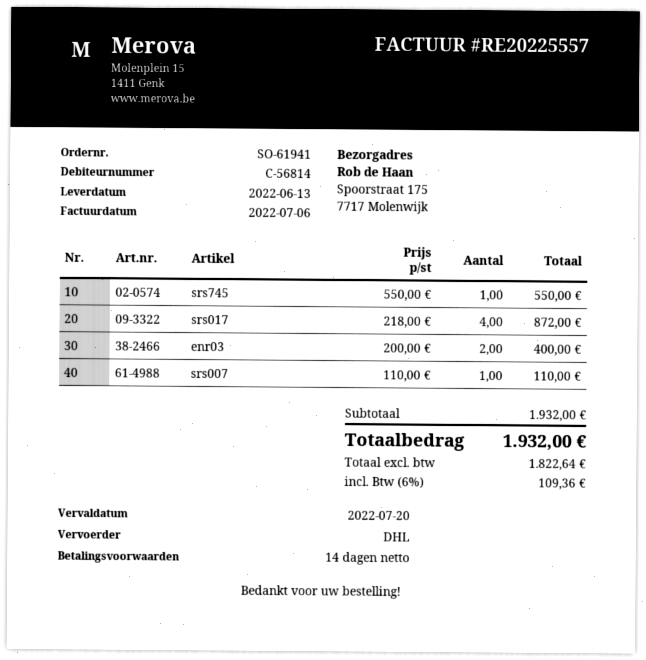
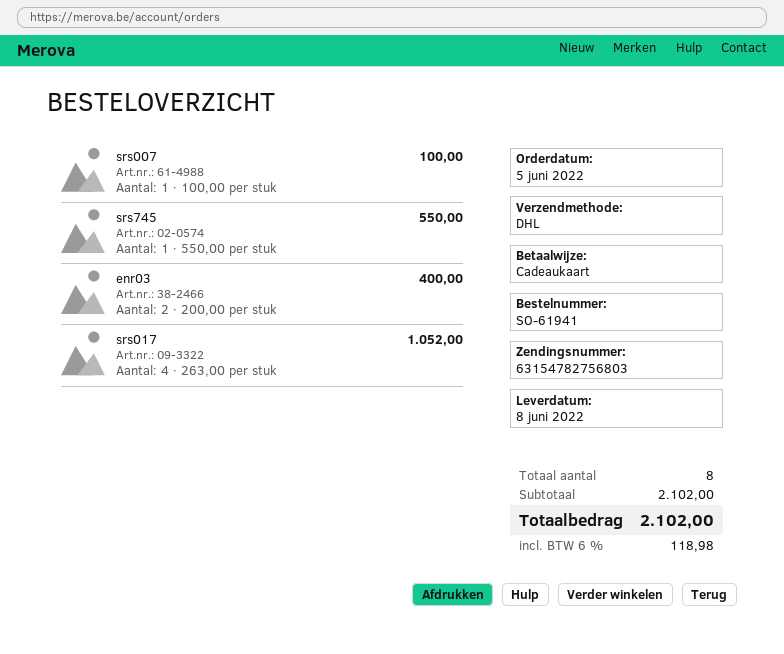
delivery date: 2022-06-13 -> 2022-06-08
srs017: 4 x 218.00 = 872.00 -> 4 x 263.00 = 1052.00
srs007: 1 x 110.00 = 110.00 -> 1 x 100.00 = 100.00
subtotal: 1932.00 -> 2102.00
tax: 6% = 109.36 -> 6% = 118.98
total: 1932.00 -> 2102.00

